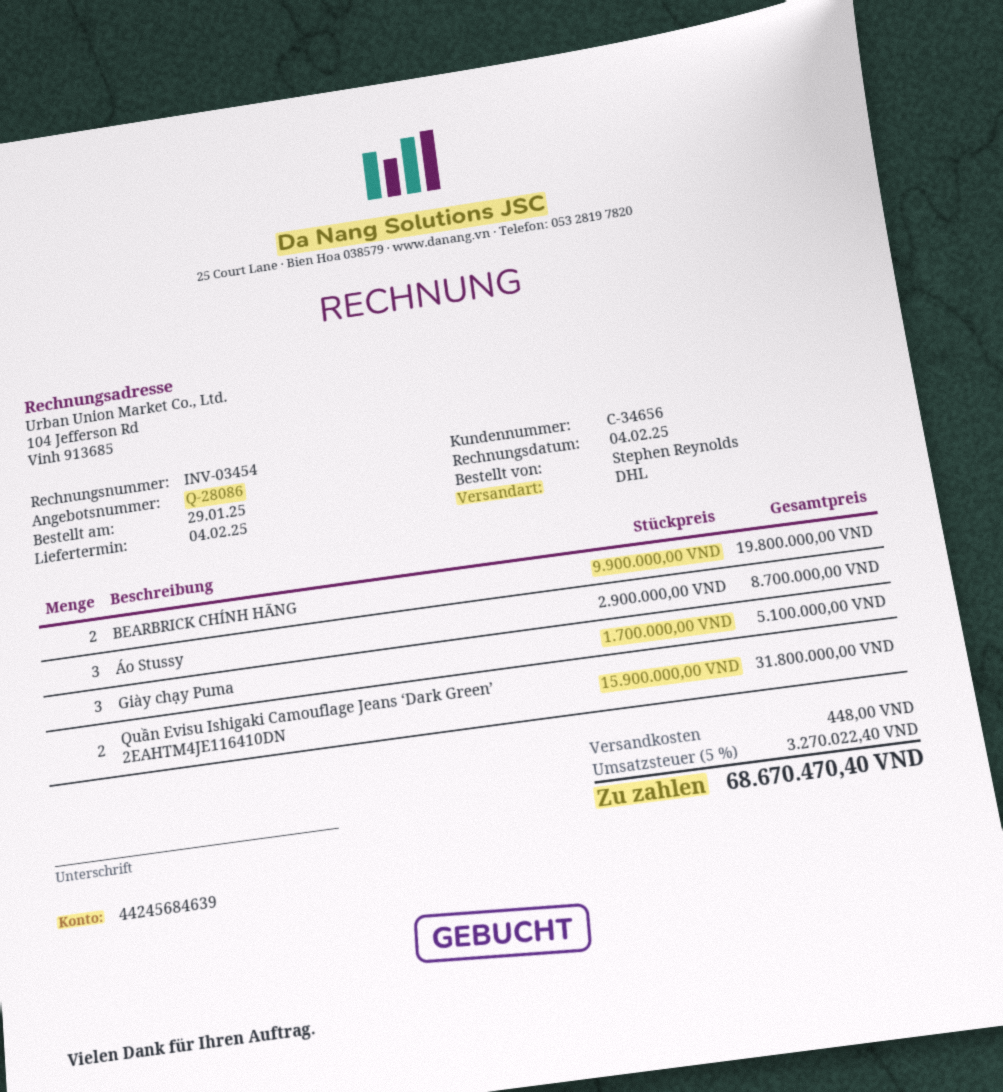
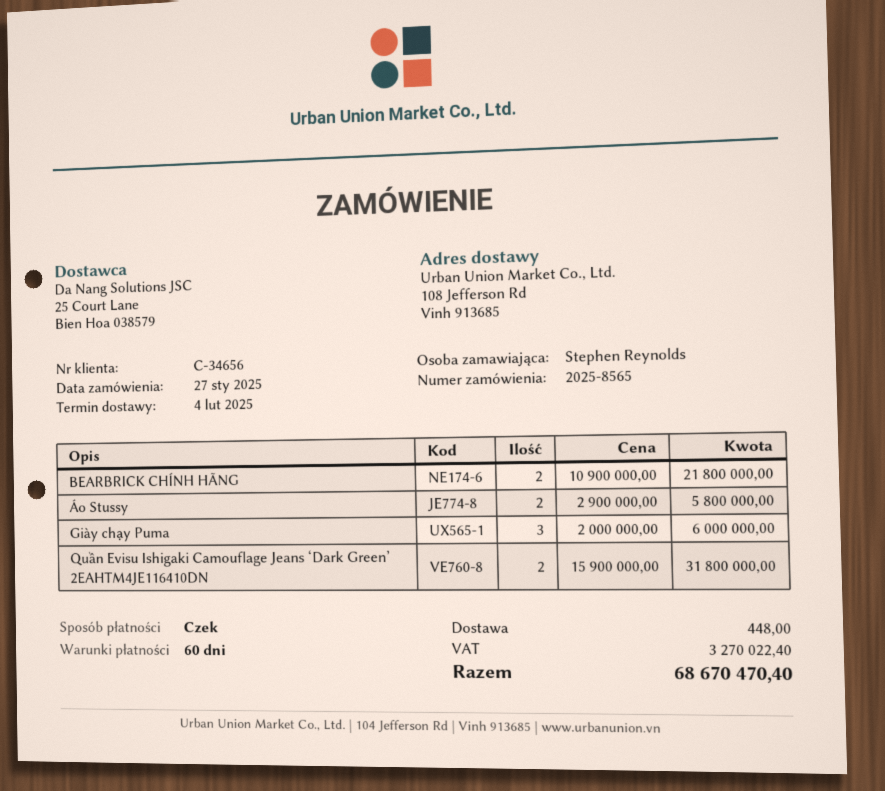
order date: 2025-01-29 -> 2025-01-27
BEARBRICK CHÍNH HÃNG: 2 x 9900000.00 = 19800000.00 -> 2 x 10900000.00 = 21800000.00
Áo Stussy: 3 x 2900000.00 = 8700000.00 -> 2 x 2900000.00 = 5800000.00
Giày chạy Puma: 3 x 1700000.00 = 5100000.00 -> 3 x 2000000.00 = 6000000.00

